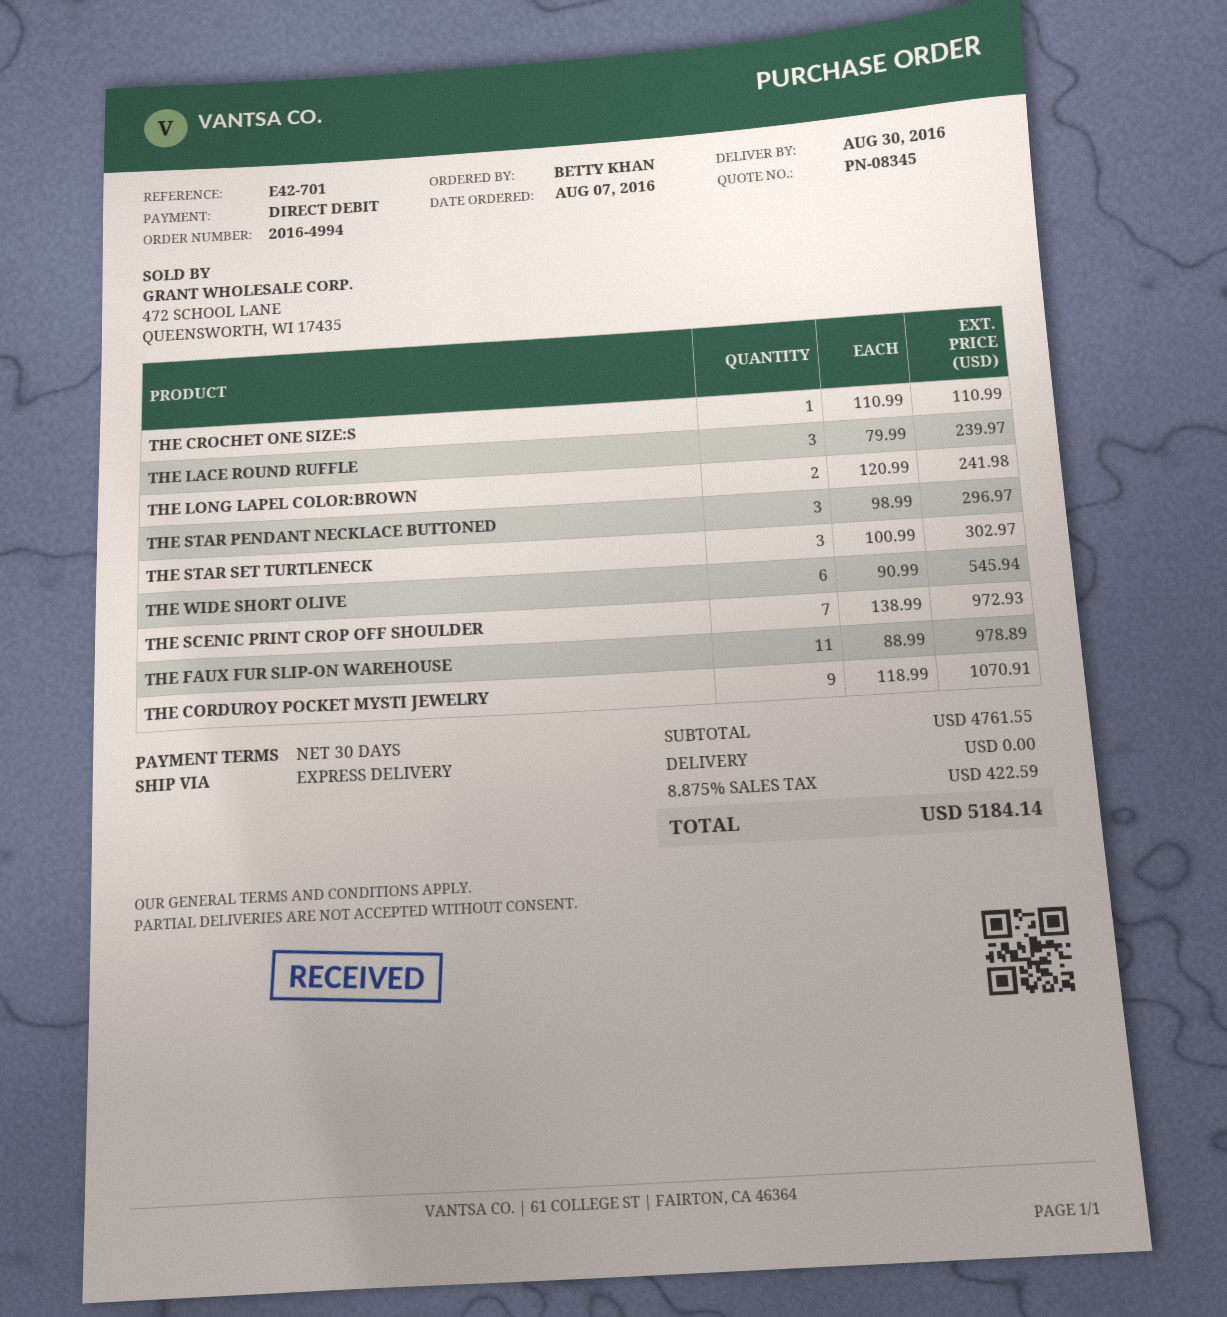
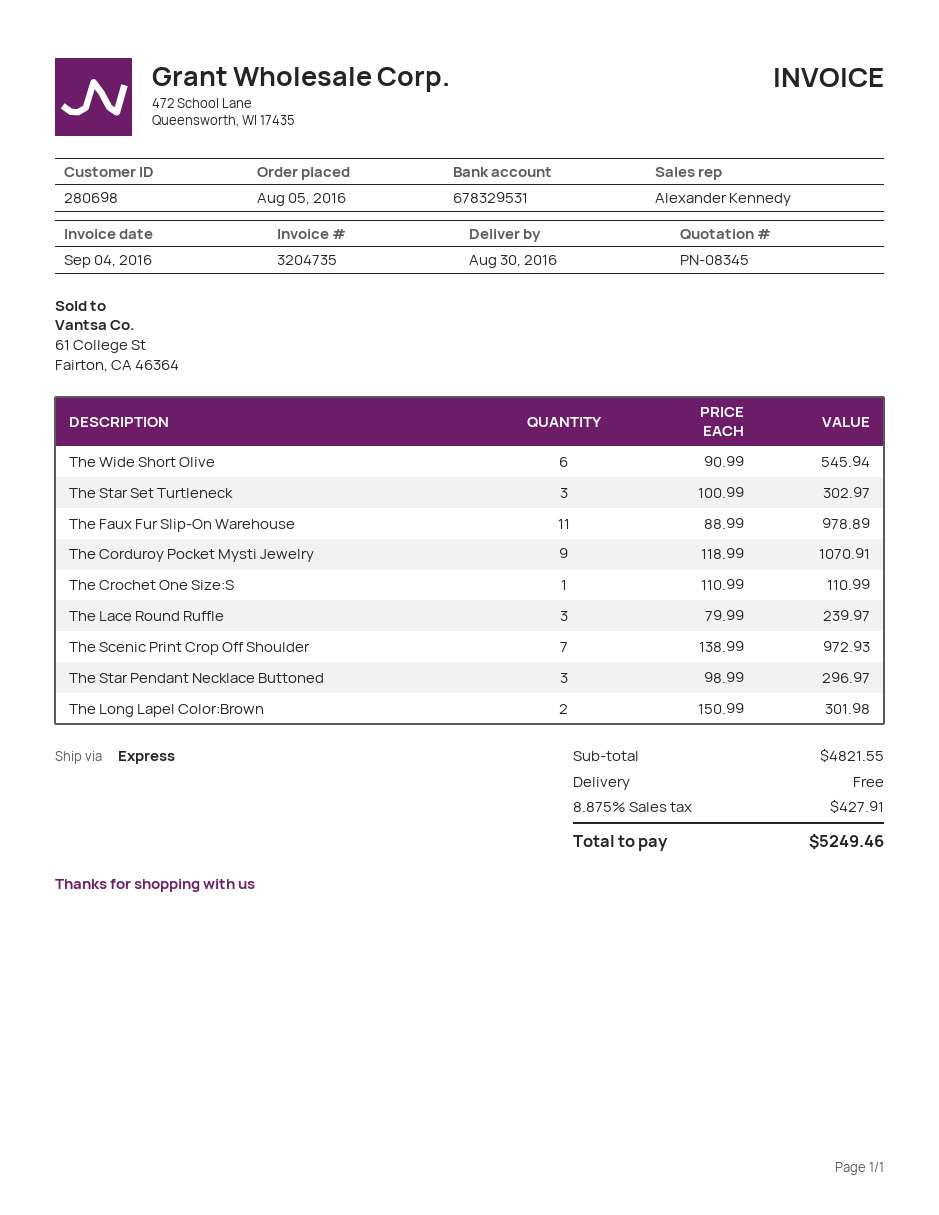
order date: 2016-08-07 -> 2016-08-05
THE LONG LAPEL COLOR:BROWN: 2 x 120.99 = 241.98 -> 2 x 150.99 = 301.98
subtotal: 4761.55 -> 4821.55
tax: 8.875% = 422.59 -> 8.875% = 427.91
total: 5184.14 -> 5249.46

